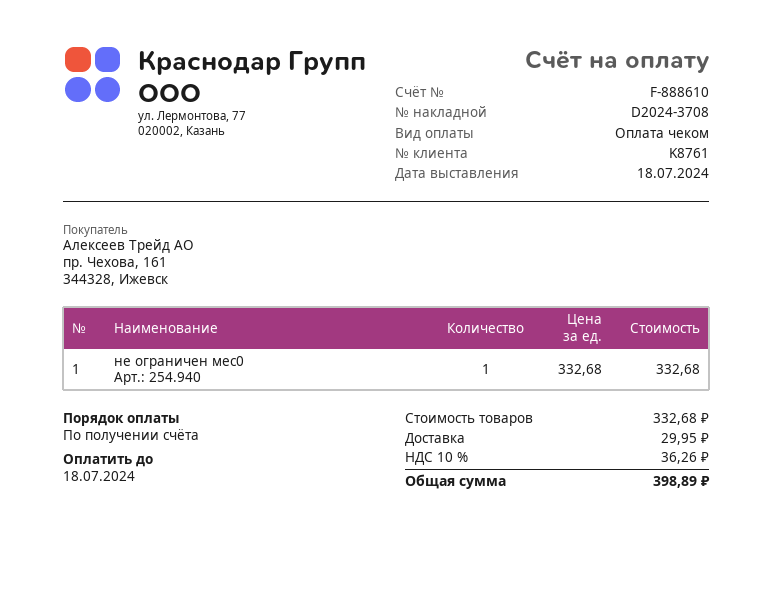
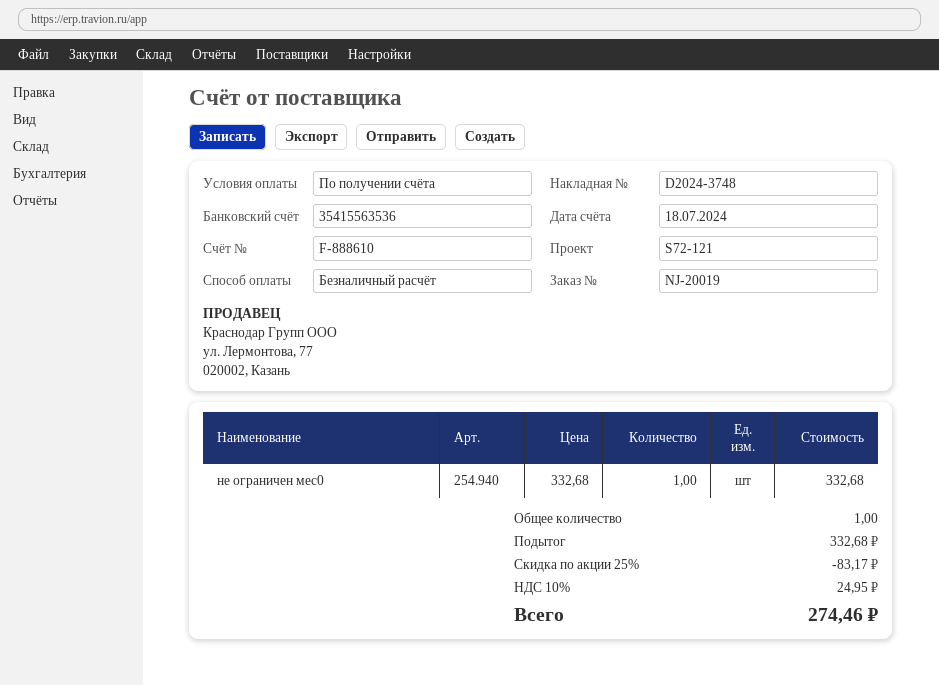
delivery note number: D2024-3708 -> D2024-3748
payment method: cheque -> bank transfer
discount: none -> 25% = 83.17
shipping: 29.95 -> none
tax: 10% = 36.26 -> 10% = 24.95
total: 398.89 -> 274.46

